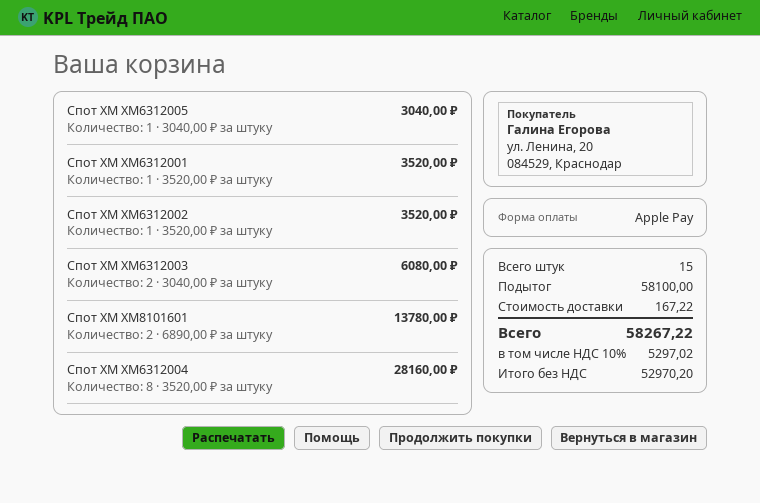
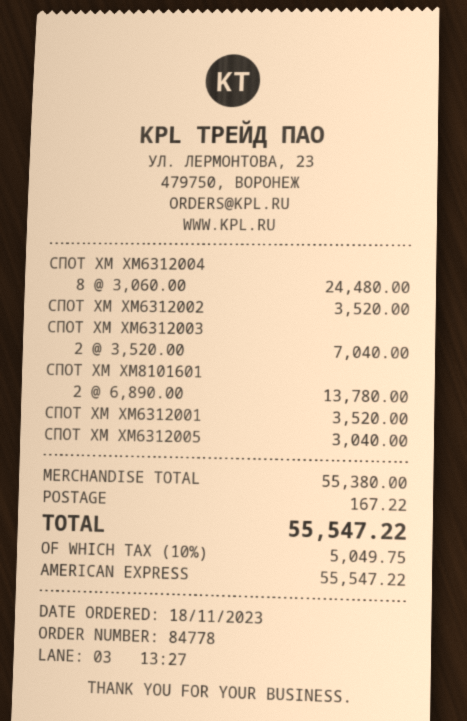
payment method: Apple Pay -> American Express
Спот XM XM6312003: 2 x 3040.00 = 6080.00 -> 2 x 3520.00 = 7040.00
Спот XM XM6312004: 8 x 3520.00 = 28160.00 -> 8 x 3060.00 = 24480.00
subtotal: 58100.00 -> 55380.00
tax: 10% = 5297.02 -> 10% = 5049.75
total: 58267.22 -> 55547.22

